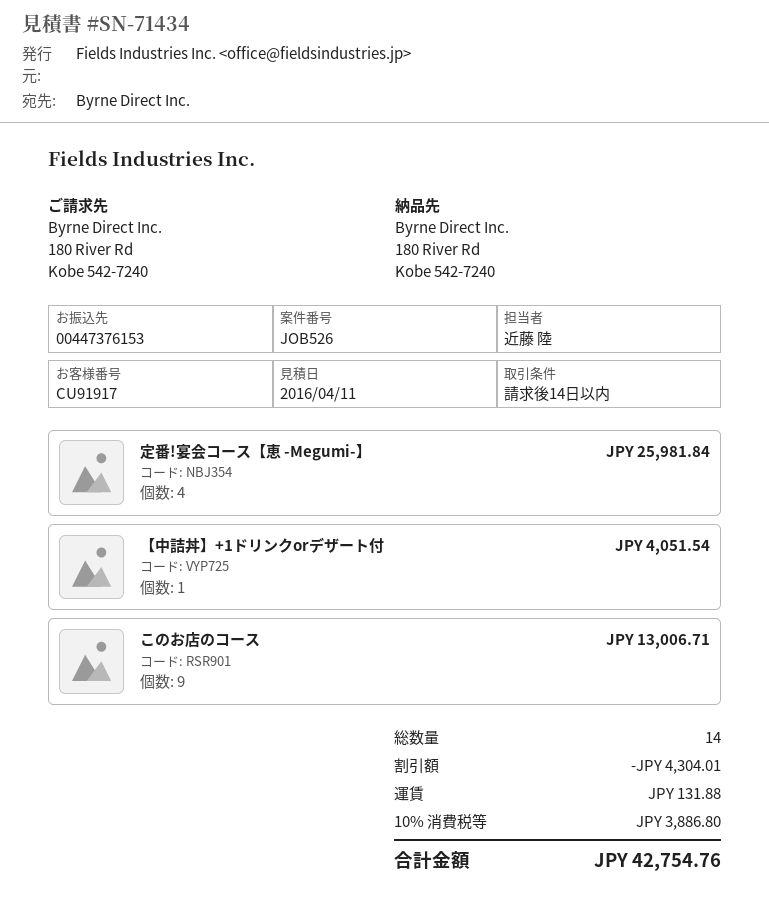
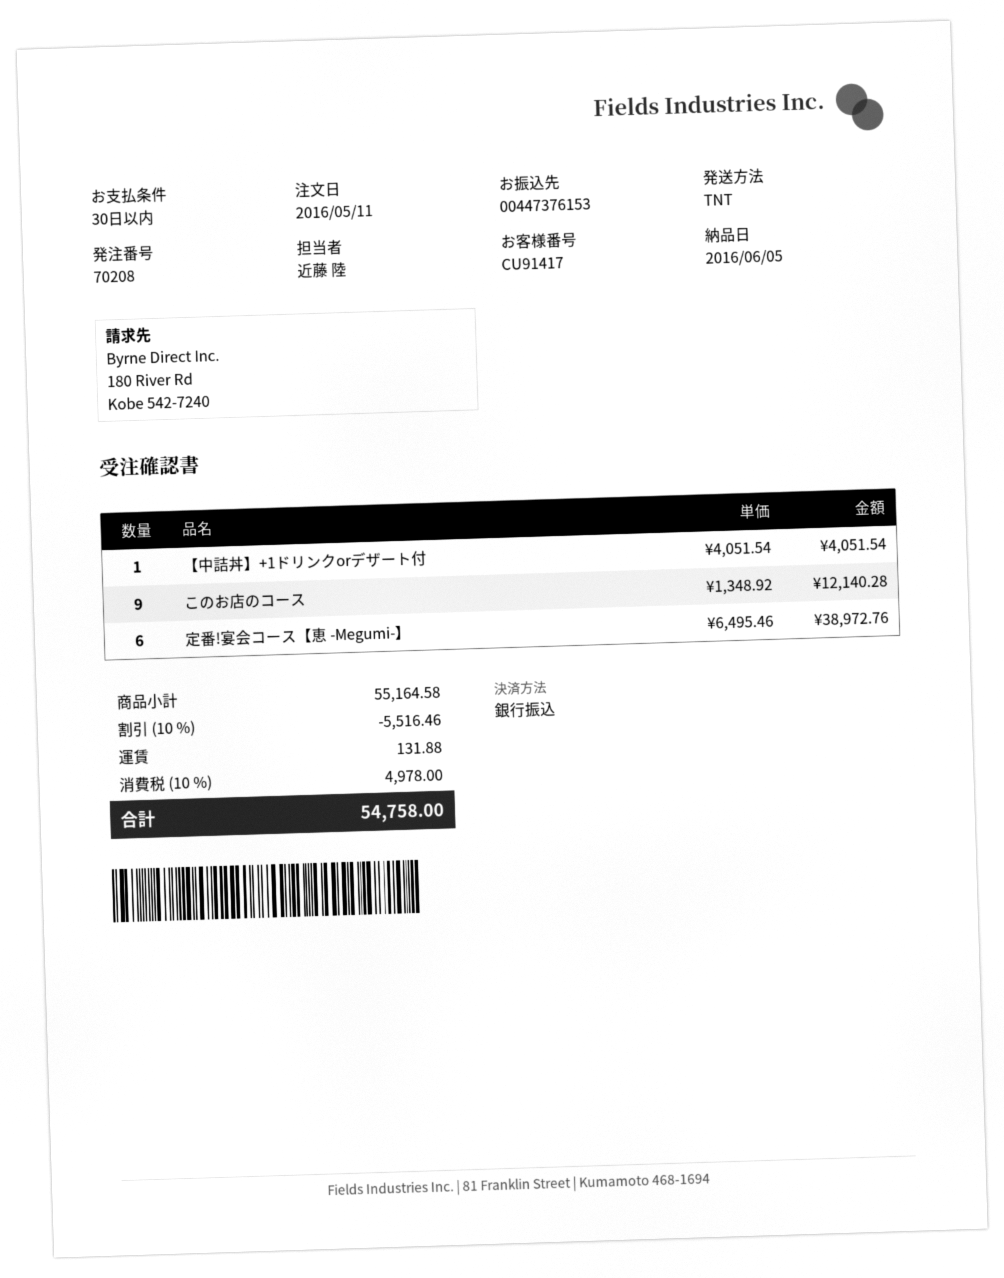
payment terms: 14 days -> 30 days
customer number: CU91917 -> CU91417
定番!宴会コース【恵 -Megumi-】: 4 for 25981.84 -> 6 for 38972.76
このお店のコース: 9 for 13006.71 -> 9 for 12140.28
discount: 4304.01 -> 5516.46
tax: 10% = 3886.80 -> 10% = 4978.00
total: 42754.76 -> 54758.00

